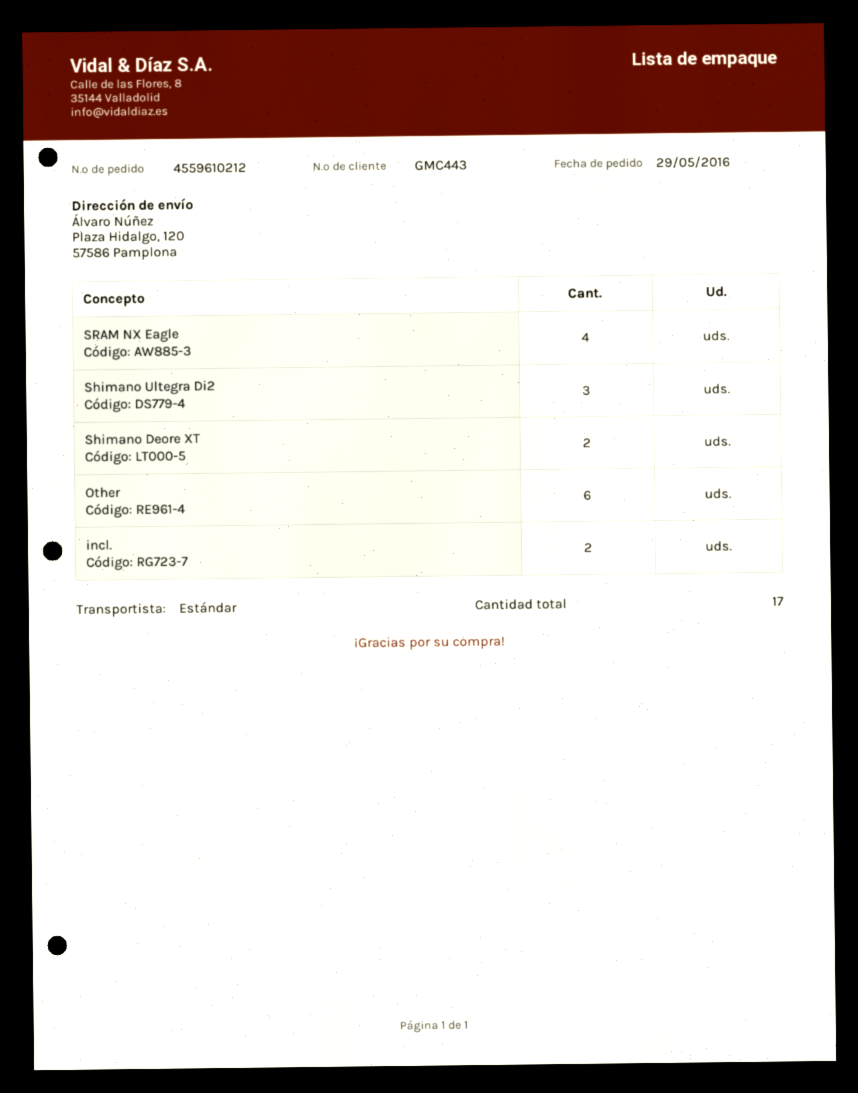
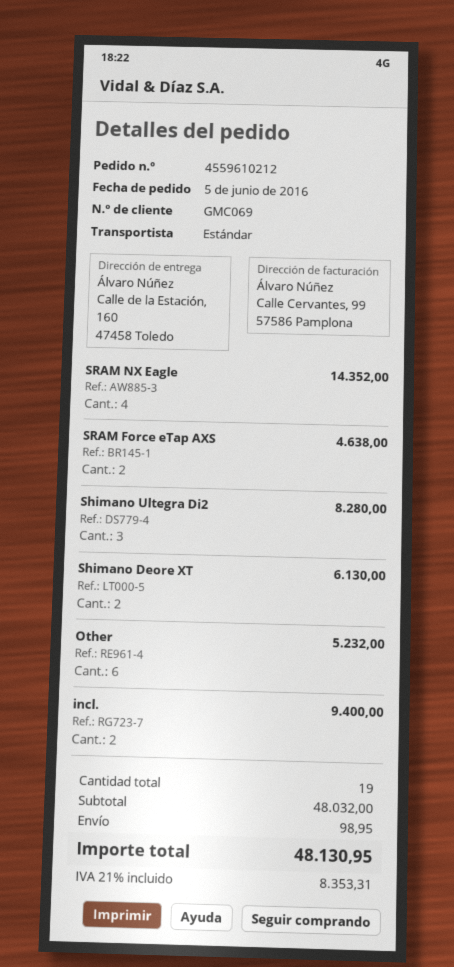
order date: 2016-05-29 -> 2016-06-05
customer number: GMC443 -> GMC069
ship to: Plaza Hidalgo, 120, 57586 Pamplona -> Calle de la Estación, 160, 47458 Toledo
SRAM Force eTap AXS: none -> 2
total quantity: 17 -> 19

